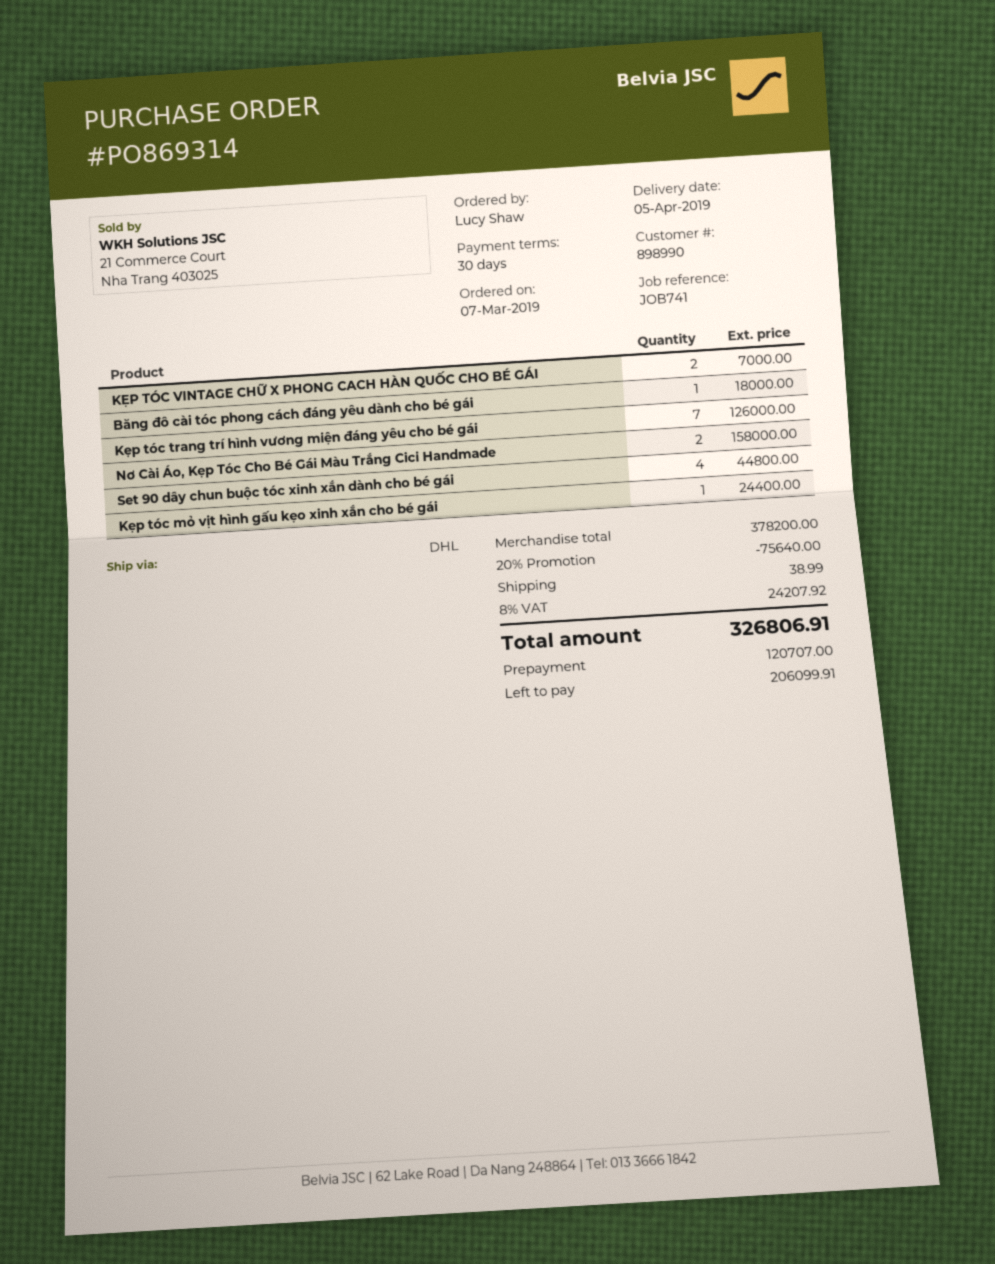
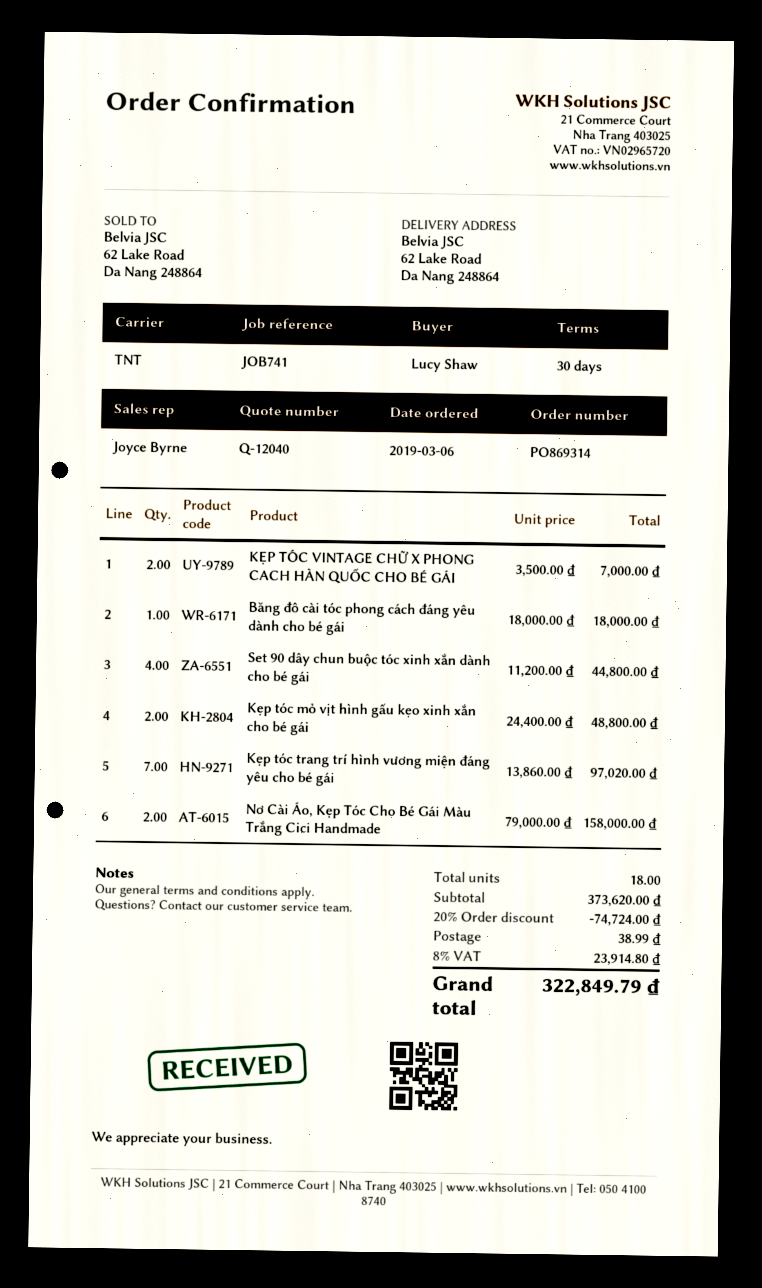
order date: 2019-03-07 -> 2019-03-06
shipping method: DHL -> TNT
Kẹp tóc trang trí hình vương miện đáng yêu cho bé gái: 7 for 126000.00 -> 7 for 97020.00
Kẹp tóc mỏ vịt hình gấu kẹo xinh xắn cho bé gái: 1 for 24400.00 -> 2 for 48800.00
subtotal: 378200.00 -> 373620.00
discount: 20% = 75640.00 -> 20% = 74724.00
tax: 8% = 24207.92 -> 8% = 23914.80
total: 326806.91 -> 322849.79

